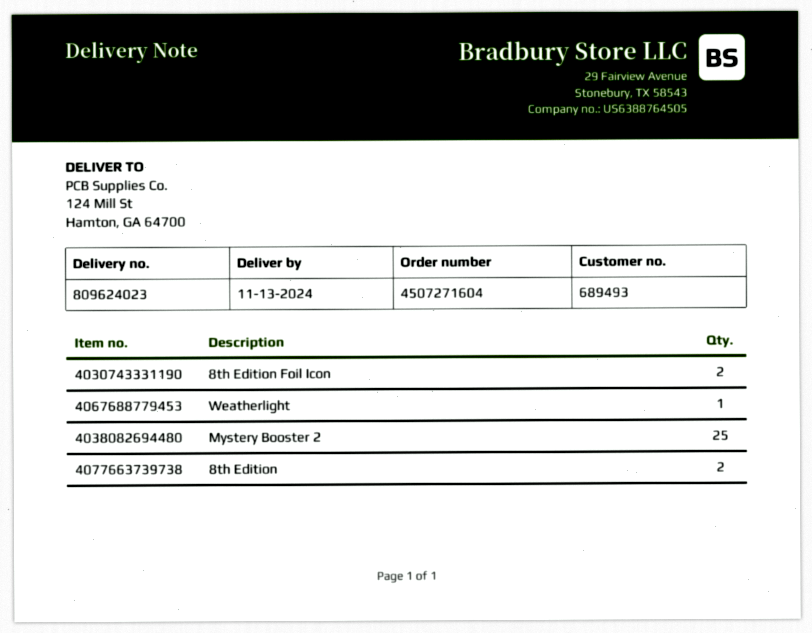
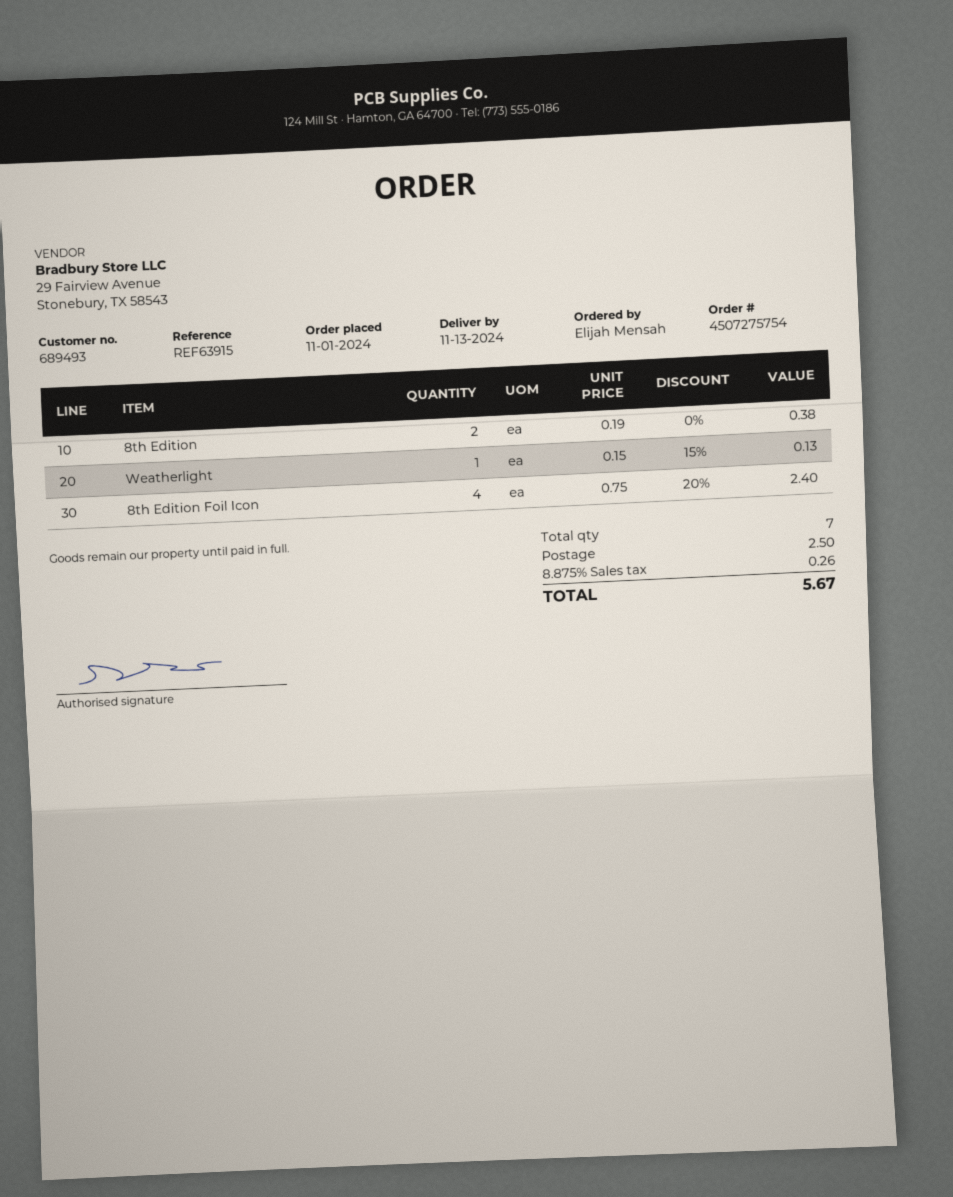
order number: 4507271604 -> 4507275754
8th Edition Foil Icon: 2 -> 4
Mystery Booster 2: 25 -> none

